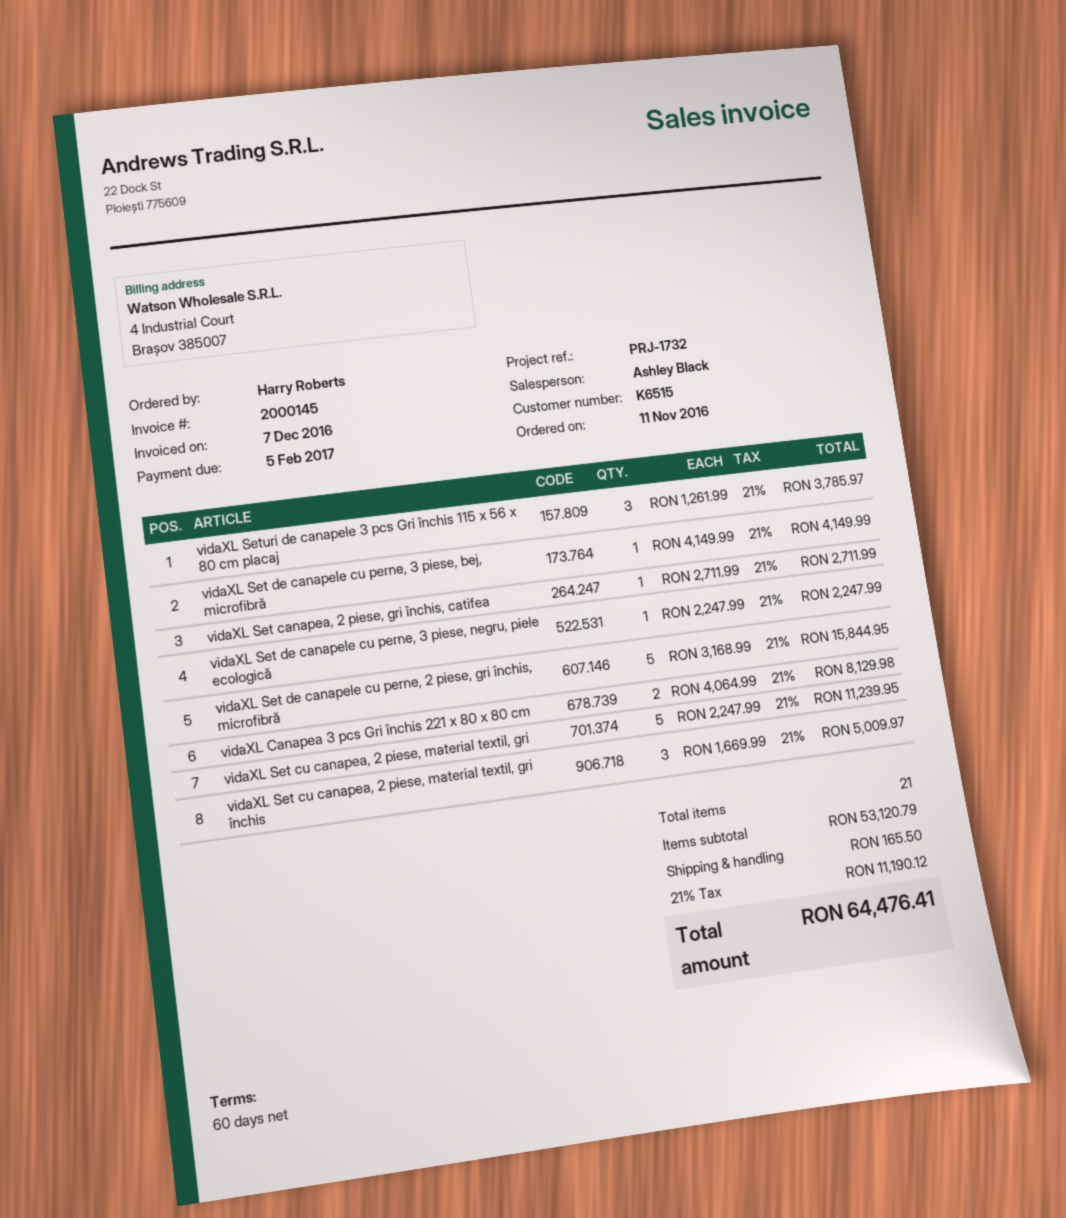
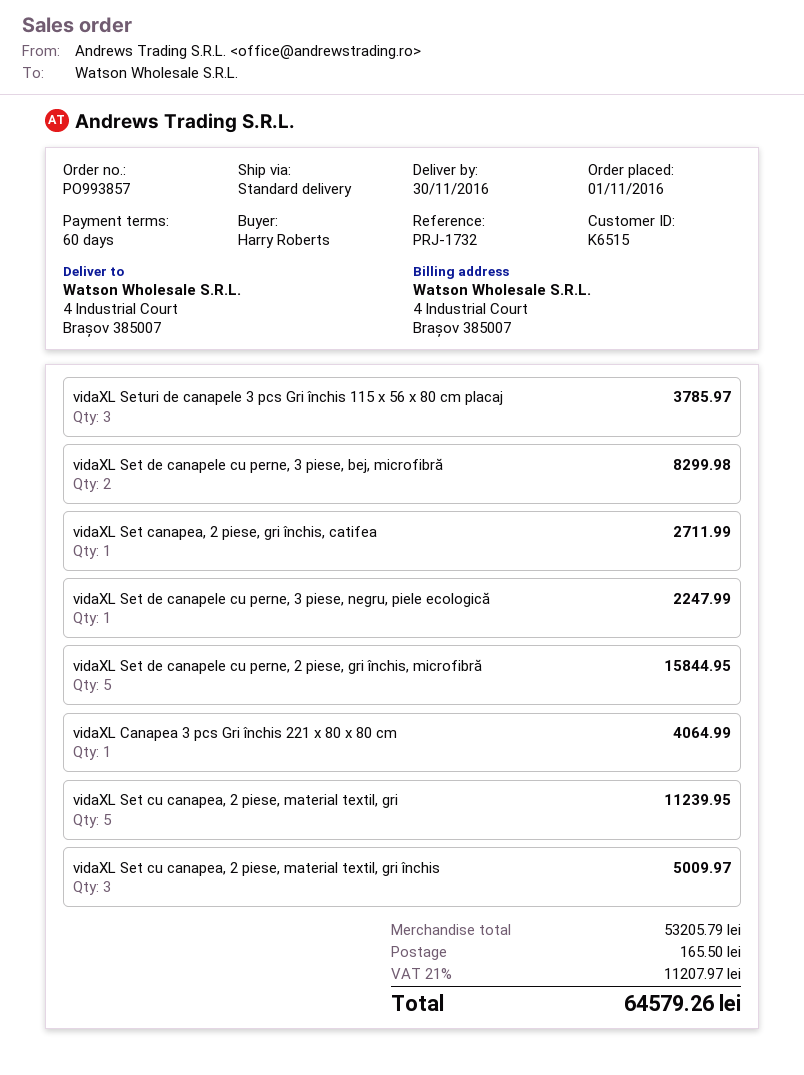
order date: 2016-11-11 -> 2016-11-01
vidaXL Set de canapele cu perne, 3 piese, bej, microfibră: 1 for 4149.99 -> 2 for 8299.98
vidaXL Canapea 3 pcs Gri închis 221 x 80 x 80 cm: 2 for 8129.98 -> 1 for 4064.99
subtotal: 53120.79 -> 53205.79
tax: 21% = 11190.12 -> 21% = 11207.97
total: 64476.41 -> 64579.26

